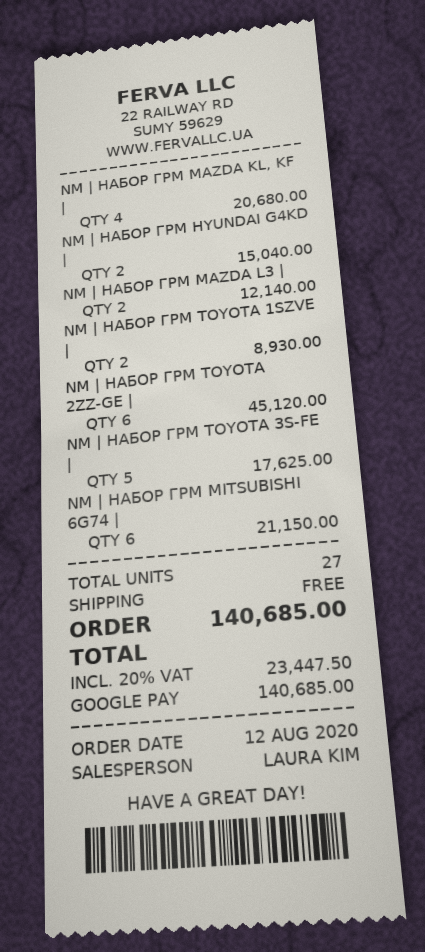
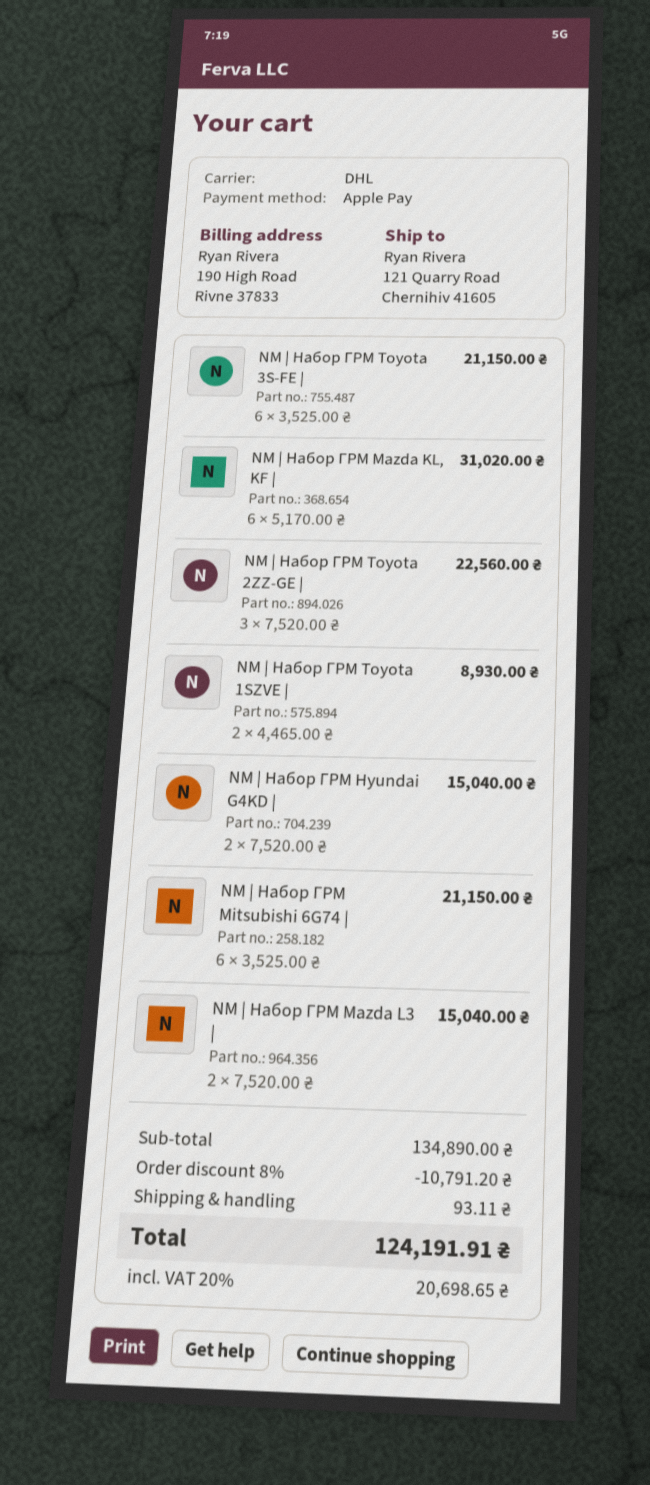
payment method: Google Pay -> Apple Pay
NM | НАБОР ГРМ MAZDA KL, KF |: 4 for 20680.00 -> 6 for 31020.00
NM | НАБОР ГРМ MAZDA L3 |: 2 for 12140.00 -> 2 for 15040.00
NM | НАБОР ГРМ TOYOTA 2ZZ-GE |: 6 for 45120.00 -> 3 for 22560.00
NM | НАБОР ГРМ TOYOTA 3S-FE |: 5 for 17625.00 -> 6 for 21150.00
discount: none -> 8% = 10791.20
shipping: 0.00 -> 93.11
tax: 20% = 23447.50 -> 20% = 20698.65
total: 140685.00 -> 124191.91

